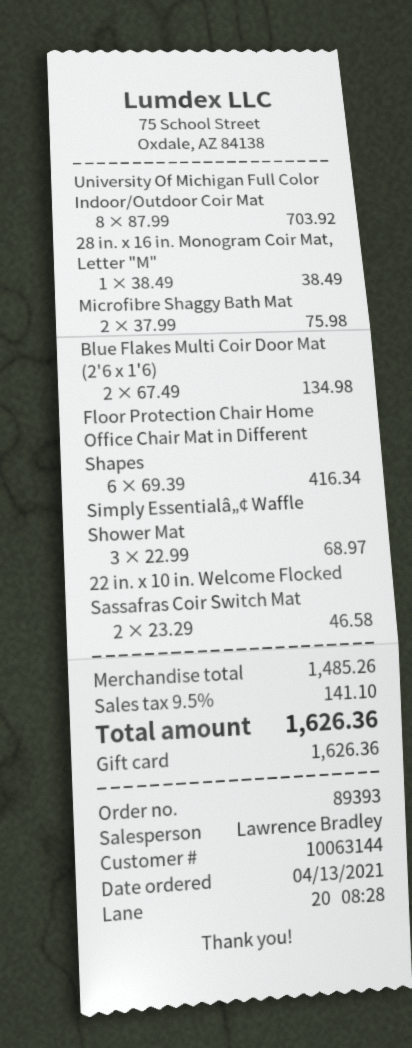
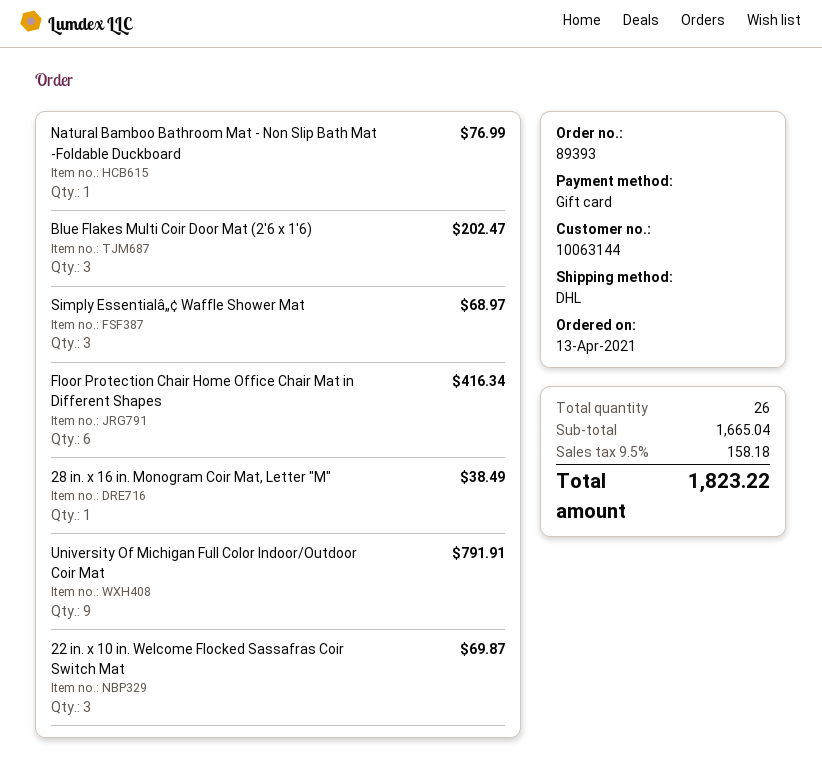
University Of Michigan Full Color Indoor/Outdoor Coir Mat: 8 for 703.92 -> 9 for 791.91
Microfibre Shaggy Bath Mat: 2 for 75.98 -> none
Blue Flakes Multi Coir Door Mat (2'6 x 1'6): 2 for 134.98 -> 3 for 202.47
22 in. x 10 in. Welcome Flocked Sassafras Coir Switch Mat: 2 for 46.58 -> 3 for 69.87
Natural Bamboo Bathroom Mat - Non Slip Bath Mat -Foldable Duckboard: none -> 1 for 76.99
subtotal: 1485.26 -> 1665.04
tax: 9.5% = 141.10 -> 9.5% = 158.18
total: 1626.36 -> 1823.22

